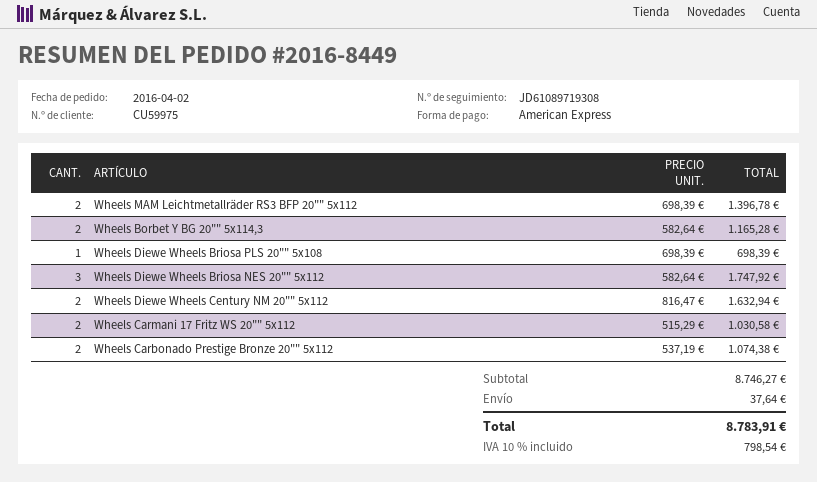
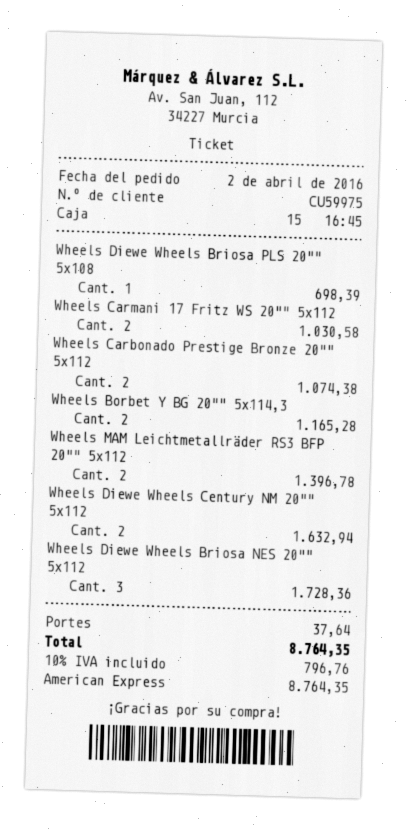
Wheels Diewe Wheels Briosa NES 20"" 5x112: 3 for 1747.92 -> 3 for 1728.36
tax: 10% = 798.54 -> 10% = 796.76
total: 8783.91 -> 8764.35

